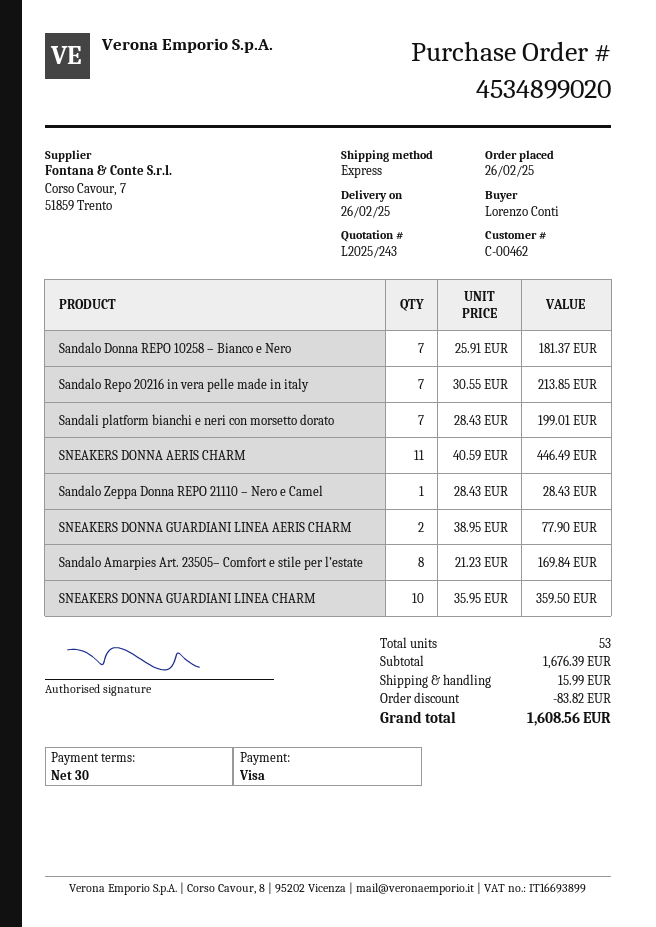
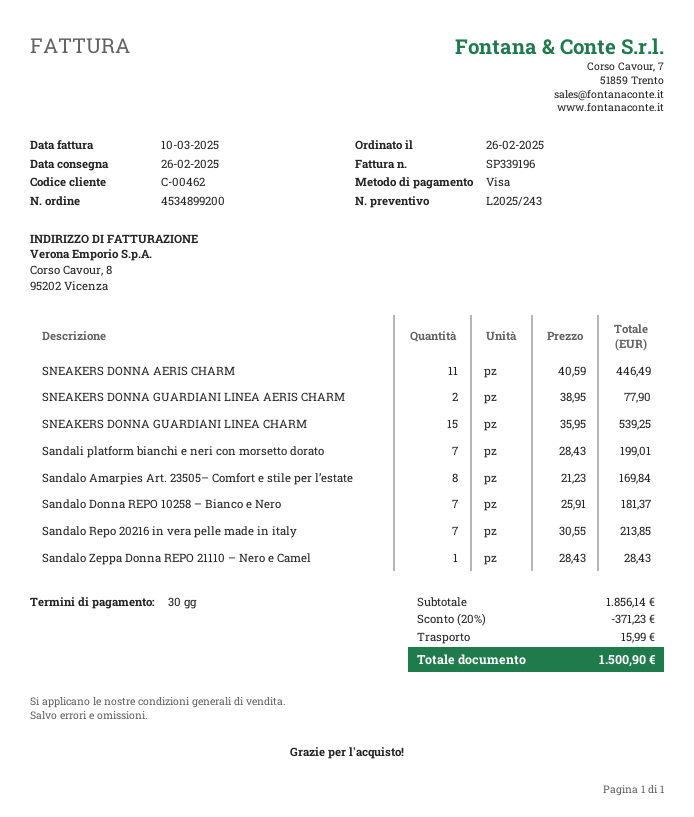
order number: 4534899020 -> 4534899200
SNEAKERS DONNA GUARDIANI LINEA CHARM: 10 x 35.95 = 359.50 -> 15 x 35.95 = 539.25
subtotal: 1676.39 -> 1856.14
discount: 83.82 -> 371.23
total: 1608.56 -> 1500.90

